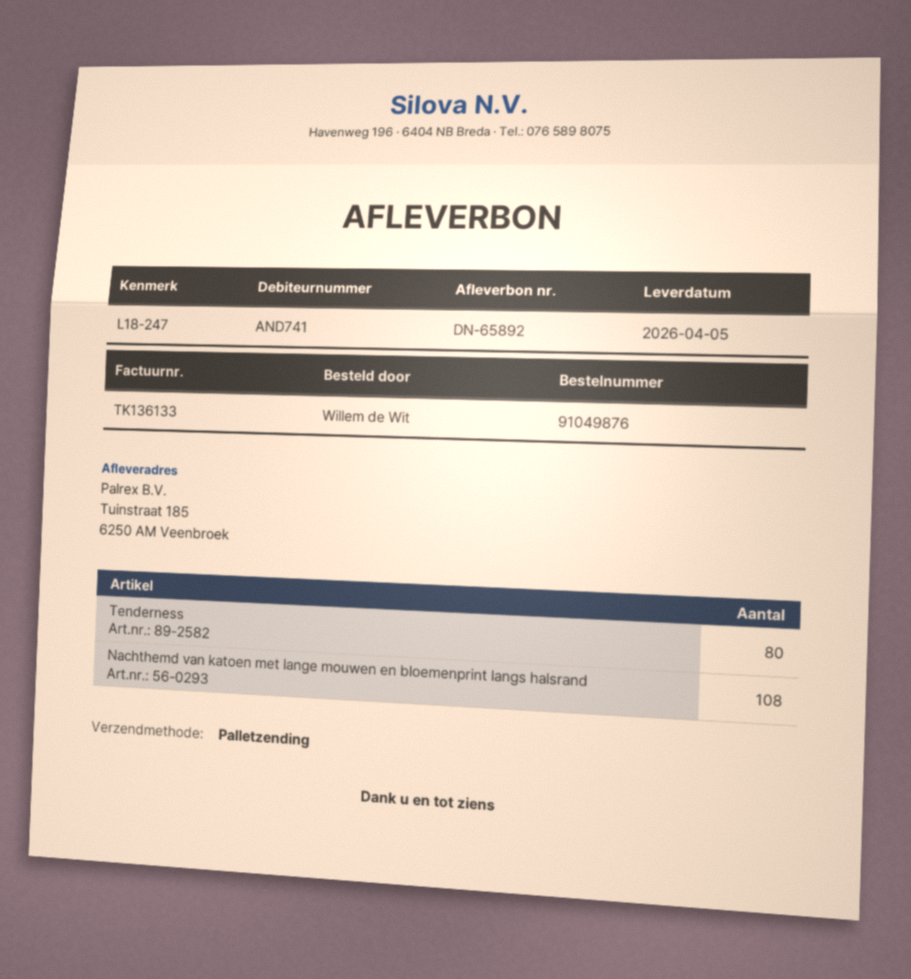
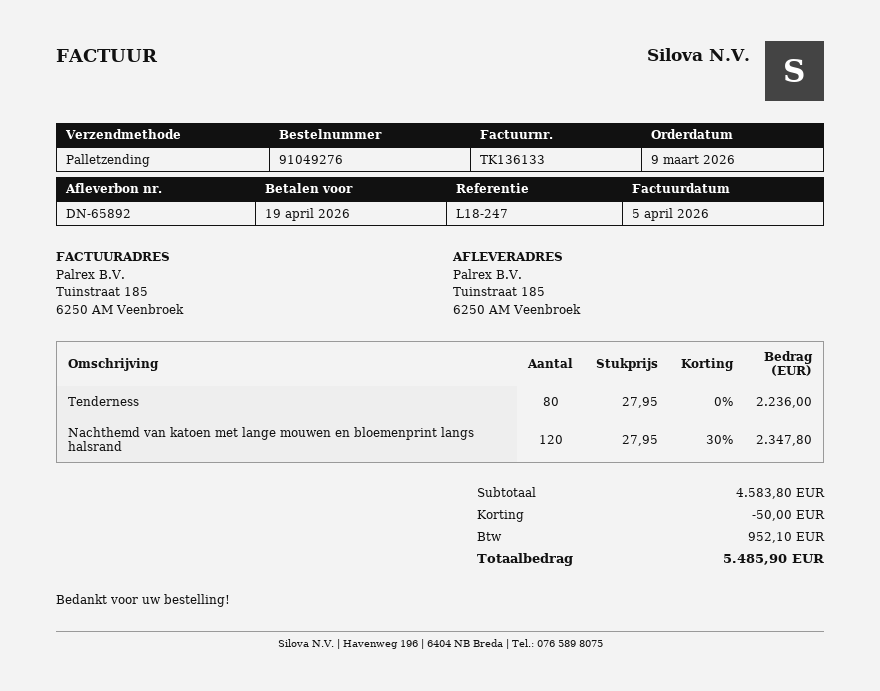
order number: 91049876 -> 91049276
Nachthemd van katoen met lange mouwen en bloemenprint langs halsrand: 108 -> 120

